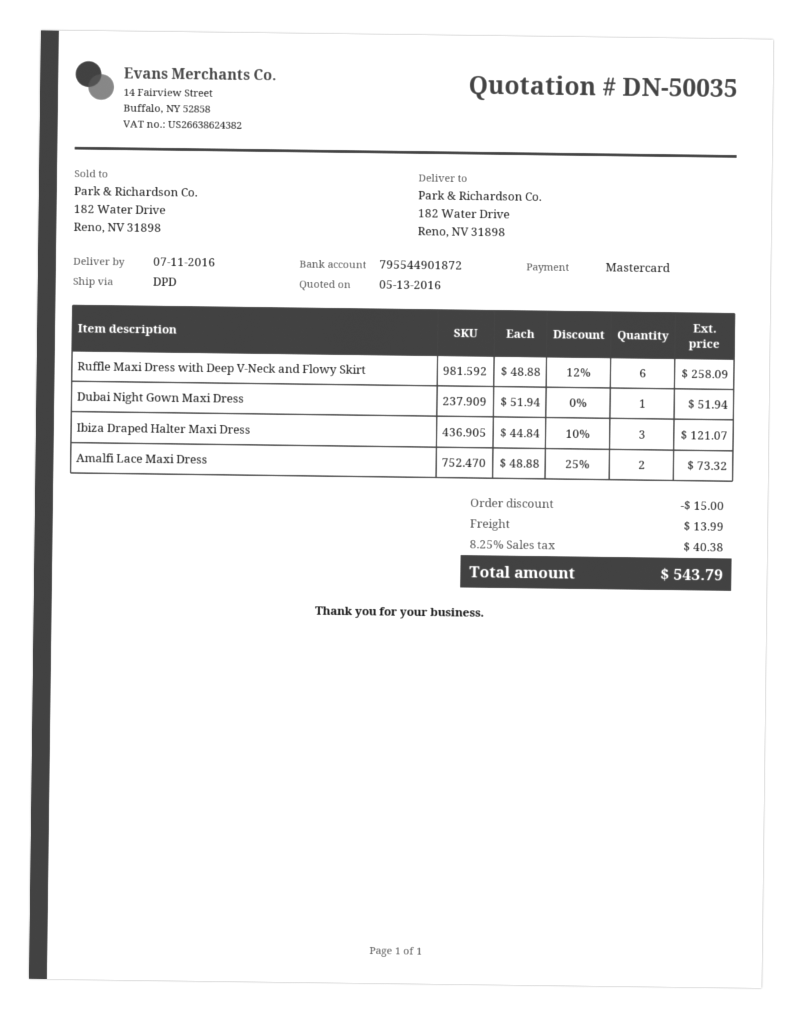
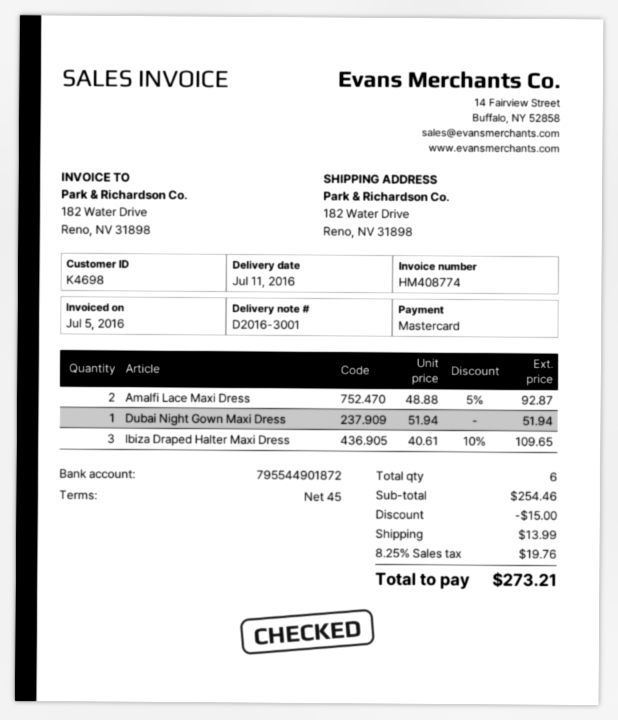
Ruffle Maxi Dress with Deep V-Neck and Flowy Skirt: 6 x 48.88 - 12% = 258.09 -> none
Ibiza Draped Halter Maxi Dress: 3 x 44.84 - 10% = 121.07 -> 3 x 40.61 - 10% = 109.65
Amalfi Lace Maxi Dress: 2 x 48.88 - 25% = 73.32 -> 2 x 48.88 - 5% = 92.87
tax: 8.25% = 40.38 -> 8.25% = 19.76
total: 543.79 -> 273.21

